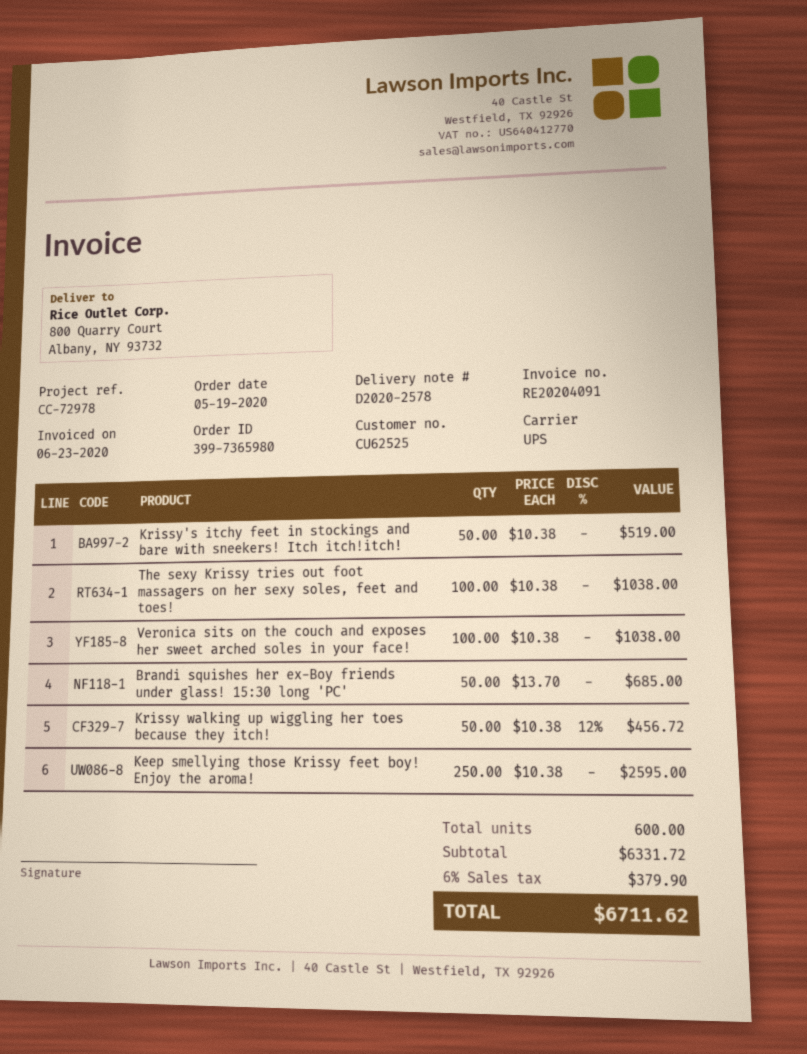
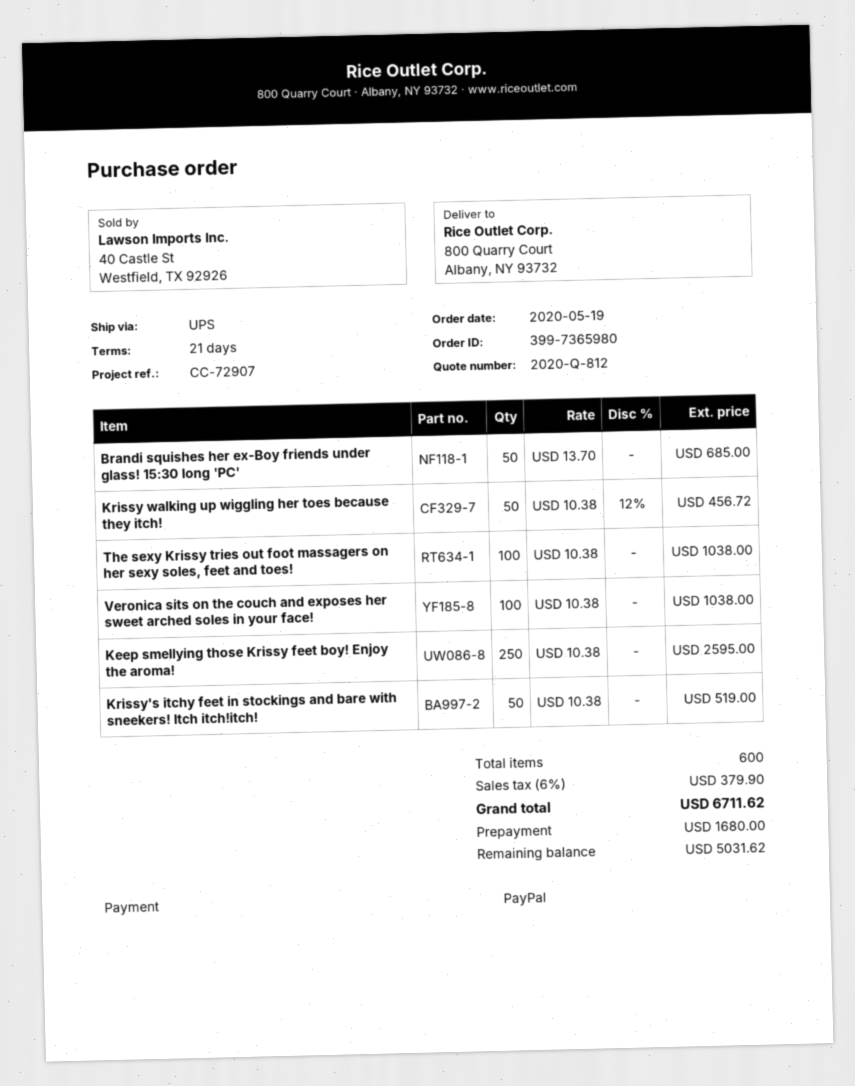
reference: CC-72978 -> CC-72907

